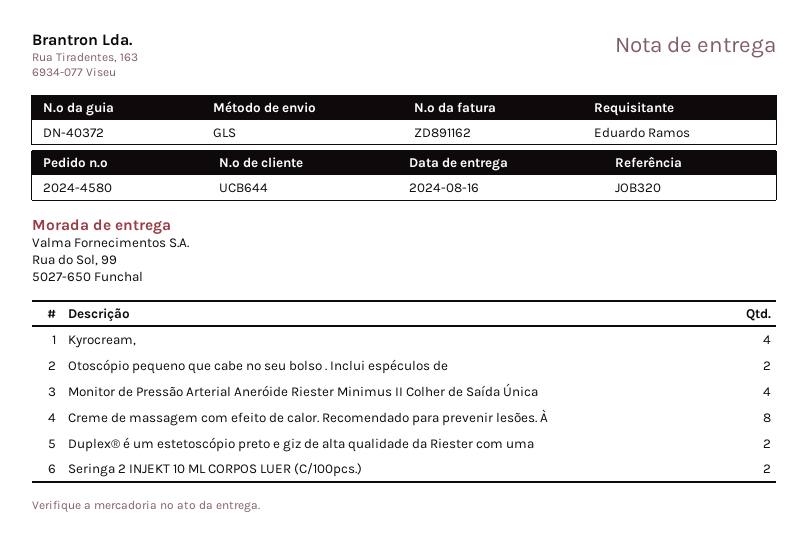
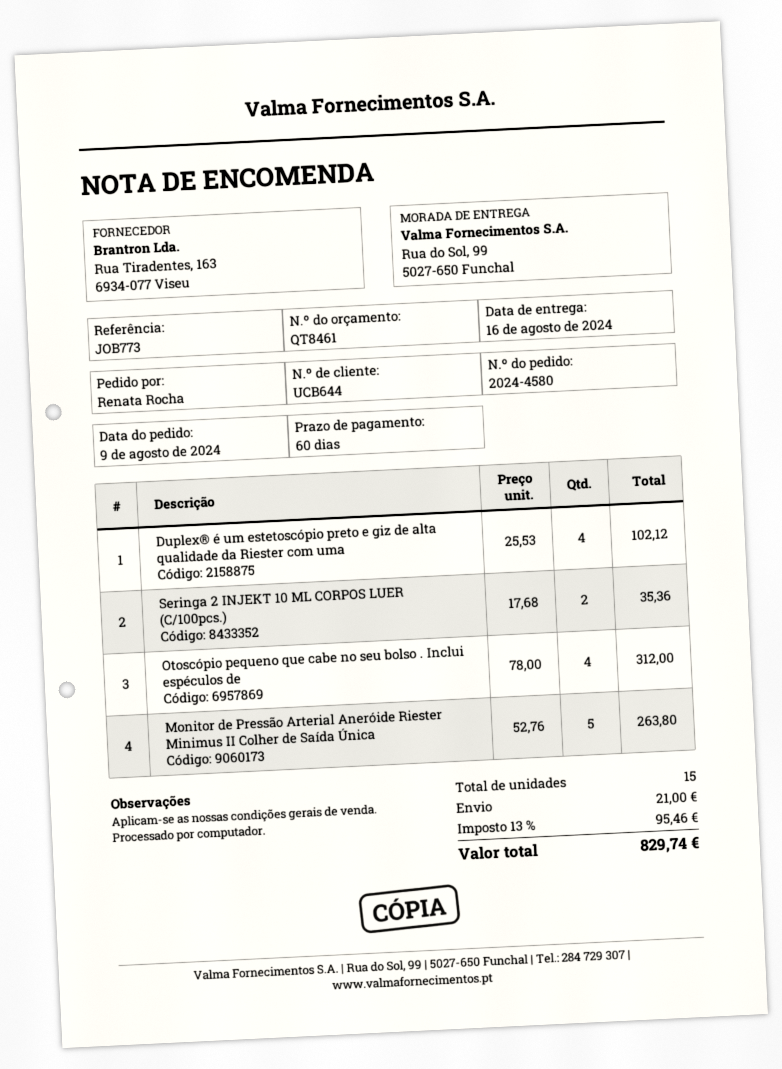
reference: JOB320 -> JOB773
ordered by: Eduardo Ramos -> Renata Rocha
Kyrocream,: 4 -> none
Otoscópio pequeno que cabe no seu bolso . Inclui espéculos de: 2 -> 4
Monitor de Pressão Arterial Aneróide Riester Minimus II Colher de Saída Única: 4 -> 5
Creme de massagem com efeito de calor. Recomendado para prevenir lesões. À: 8 -> none
Duplex® é um estetoscópio preto e giz de alta qualidade da Riester com uma: 2 -> 4

